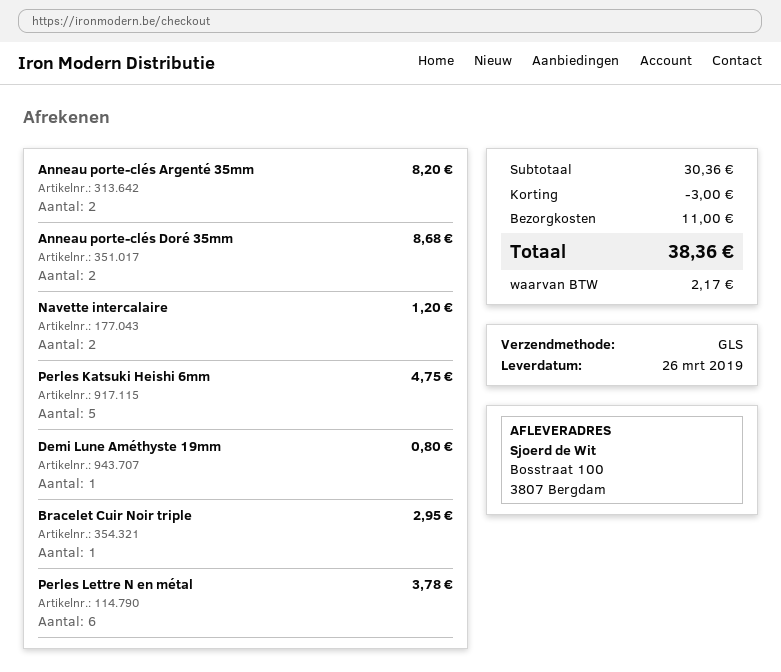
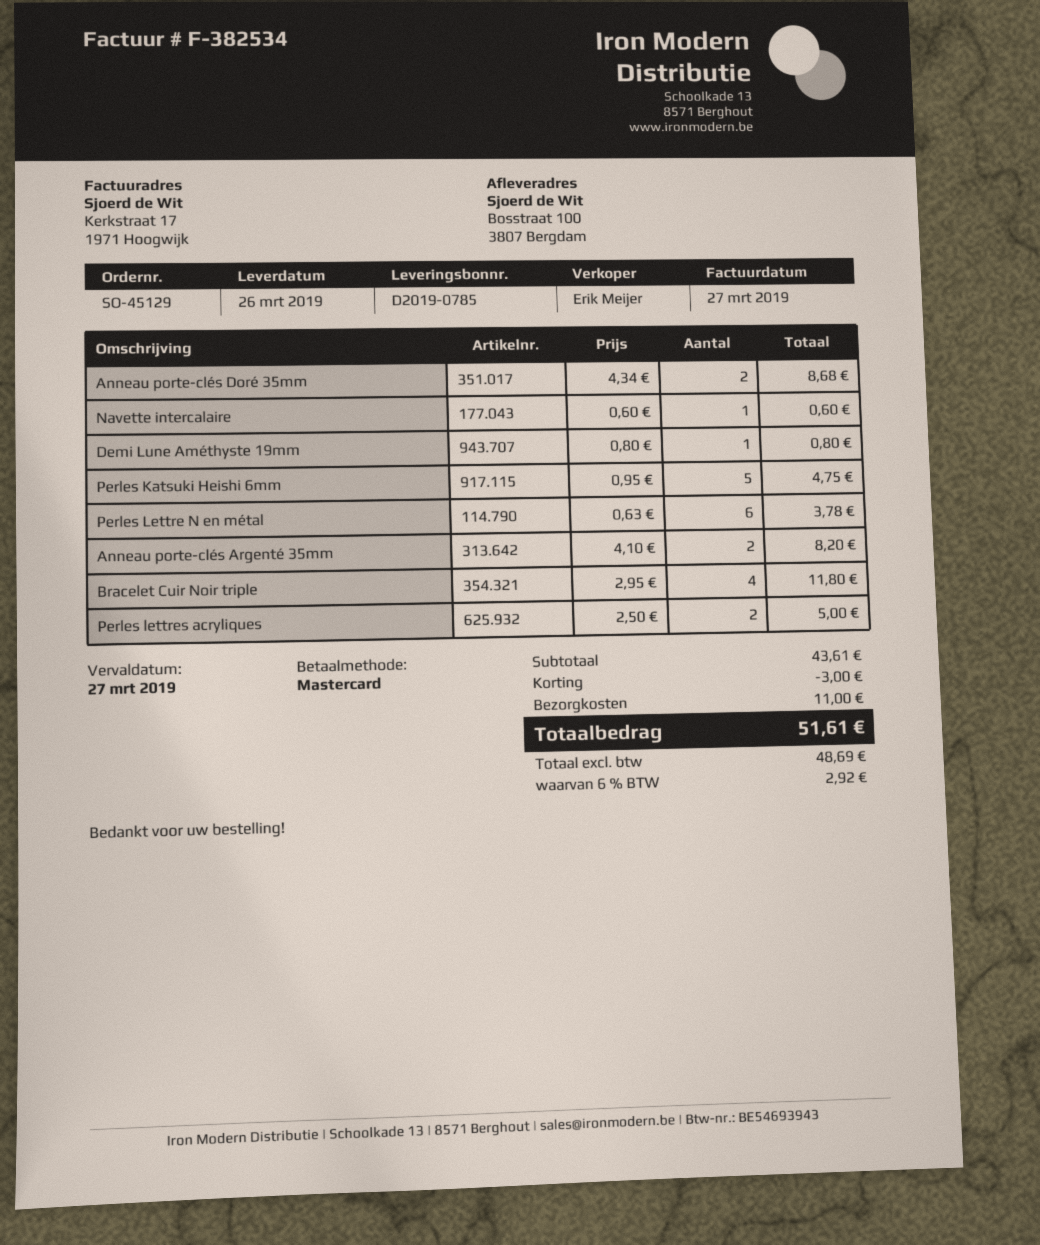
Navette intercalaire: 2 for 1.20 -> 1 for 0.60
Bracelet Cuir Noir triple: 1 for 2.95 -> 4 for 11.80
Perles lettres acryliques: none -> 2 for 5.00
subtotal: 30.36 -> 43.61
tax: 2.17 -> 2.92
total: 38.36 -> 51.61

